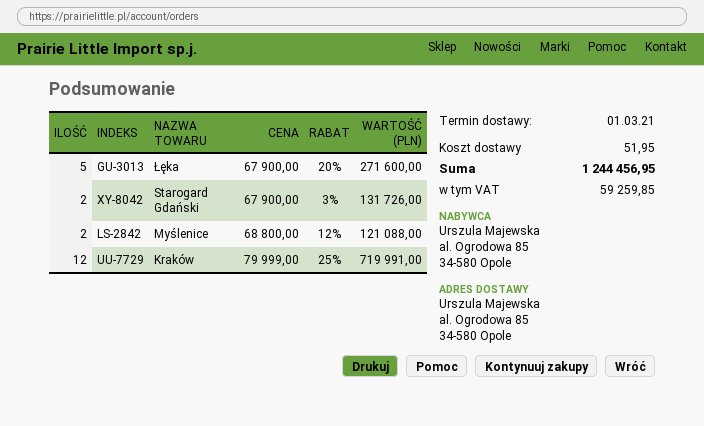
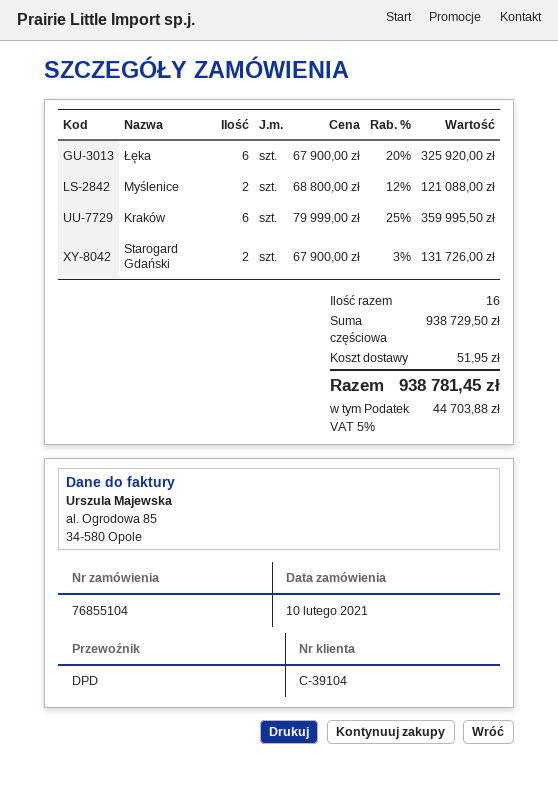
Łęka: 5 x 67900.00 - 20% = 271600.00 -> 6 x 67900.00 - 20% = 325920.00
Kraków: 12 x 79999.00 - 25% = 719991.00 -> 6 x 79999.00 - 25% = 359995.50
tax: 59259.85 -> 44703.88
total: 1244456.95 -> 938781.45

